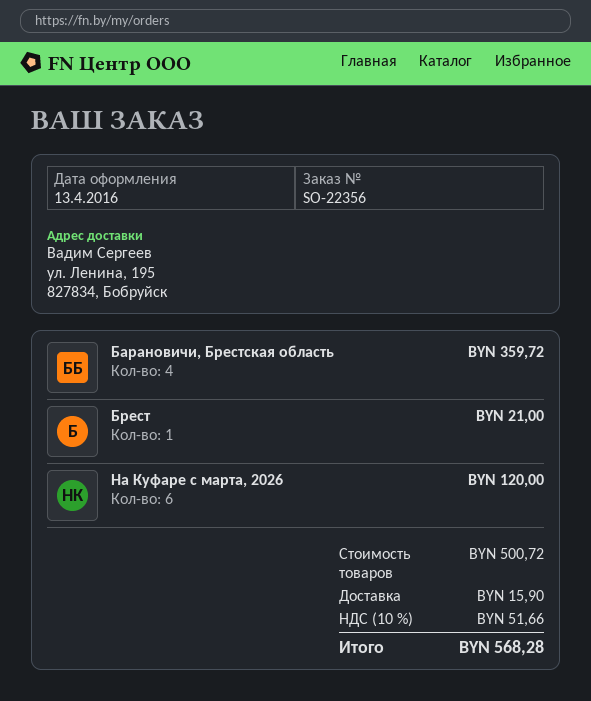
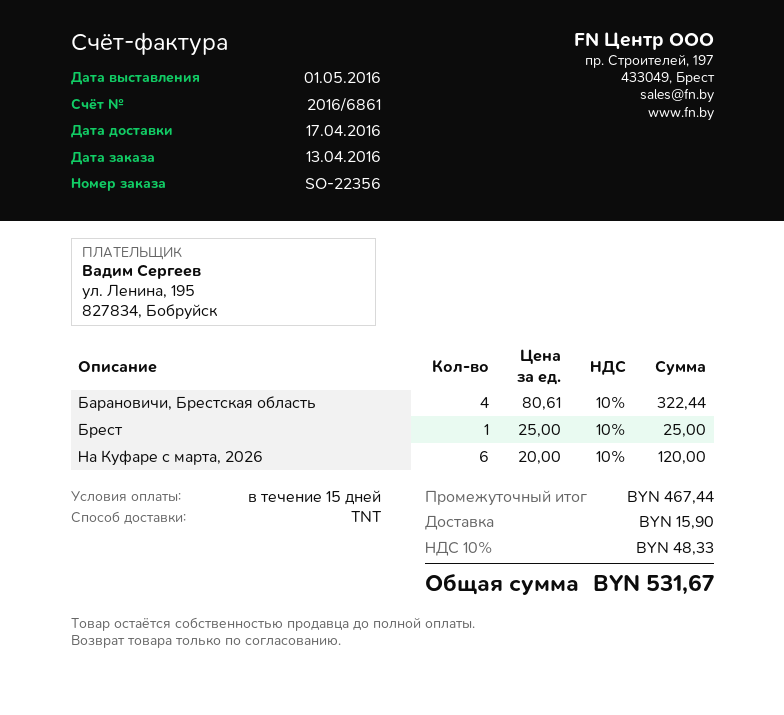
Барановичи, Брестская область: 4 for 359.72 -> 4 for 322.44
Брест: 1 for 21.00 -> 1 for 25.00
subtotal: 500.72 -> 467.44
tax: 10% = 51.66 -> 10% = 48.33
total: 568.28 -> 531.67

